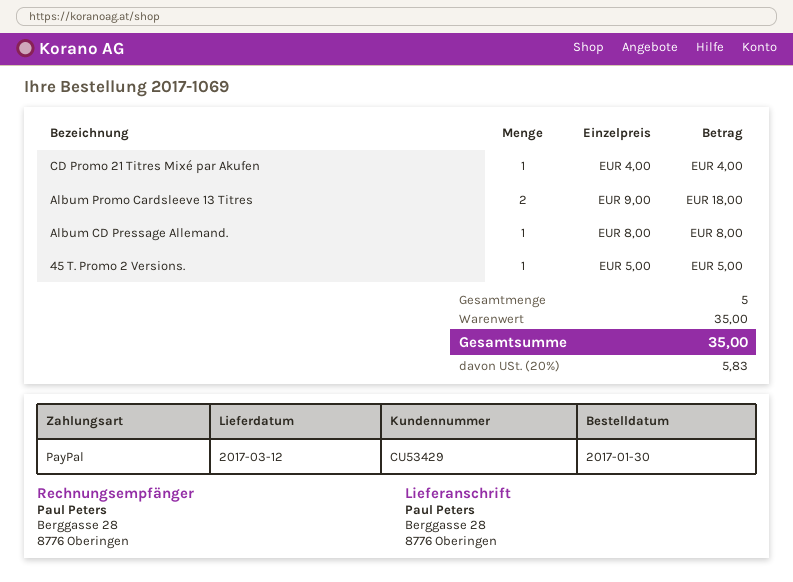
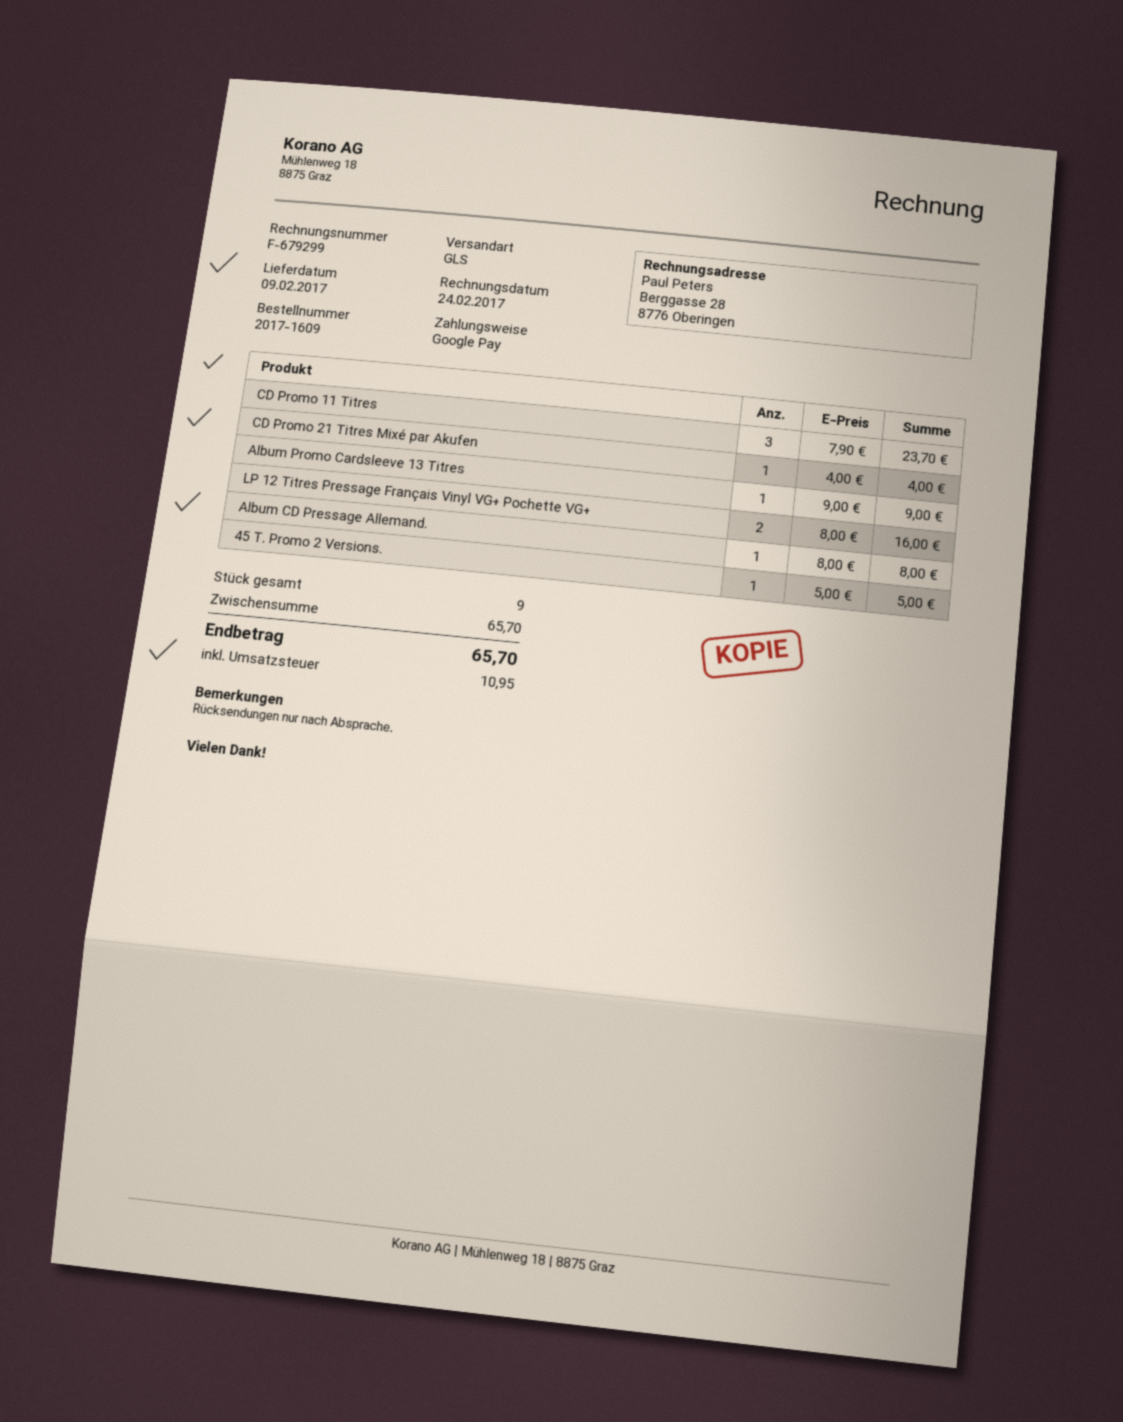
order number: 2017-1069 -> 2017-1609
delivery date: 2017-03-12 -> 2017-02-09
payment method: PayPal -> Google Pay
Album Promo Cardsleeve 13 Titres: 2 x 9.00 = 18.00 -> 1 x 9.00 = 9.00
CD Promo 11 Titres: none -> 3 x 7.90 = 23.70
LP 12 Titres Pressage Français Vinyl VG+ Pochette VG+: none -> 2 x 8.00 = 16.00
total quantity: 5 -> 9
subtotal: 35.00 -> 65.70
tax: 5.83 -> 10.95
total: 35.00 -> 65.70

